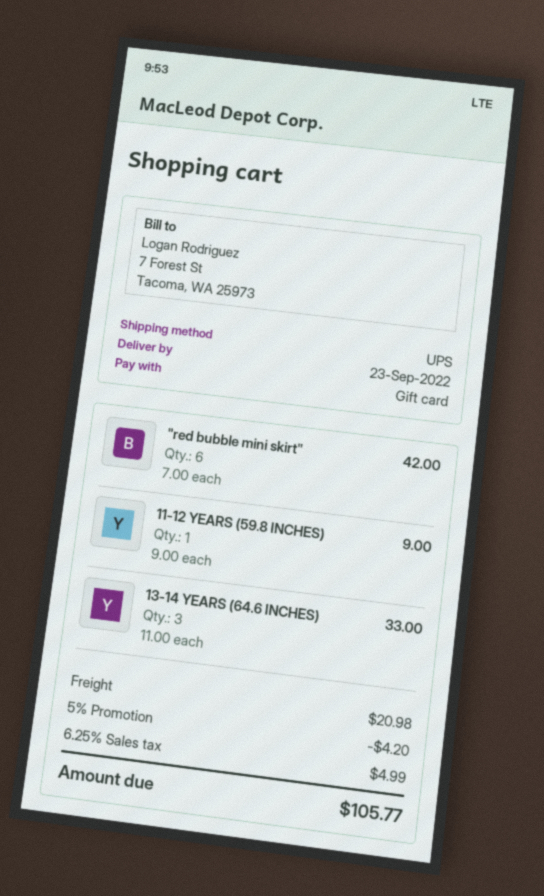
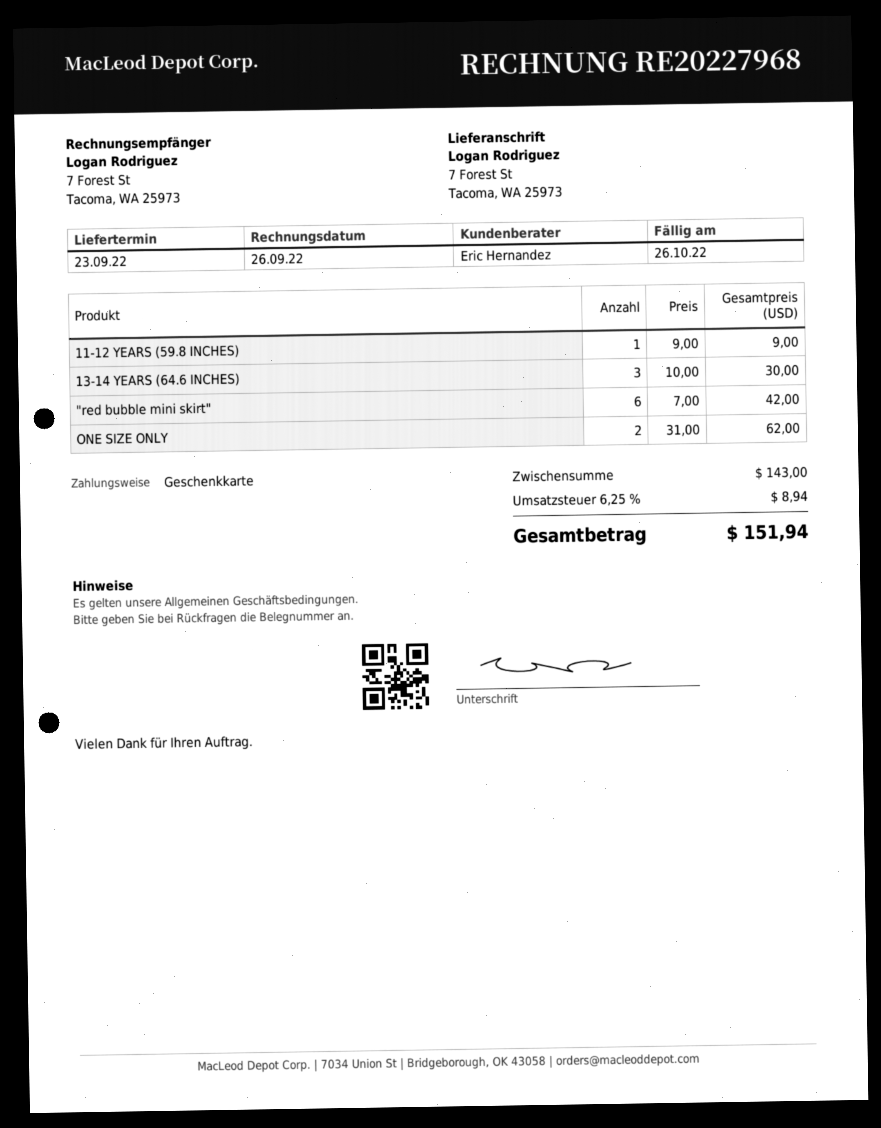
13-14 YEARS (64.6 INCHES): 3 x 11.00 = 33.00 -> 3 x 10.00 = 30.00
ONE SIZE ONLY: none -> 2 x 31.00 = 62.00
discount: 5% = 4.20 -> none
shipping: 20.98 -> none
tax: 6.25% = 4.99 -> 6.25% = 8.94
total: 105.77 -> 151.94

